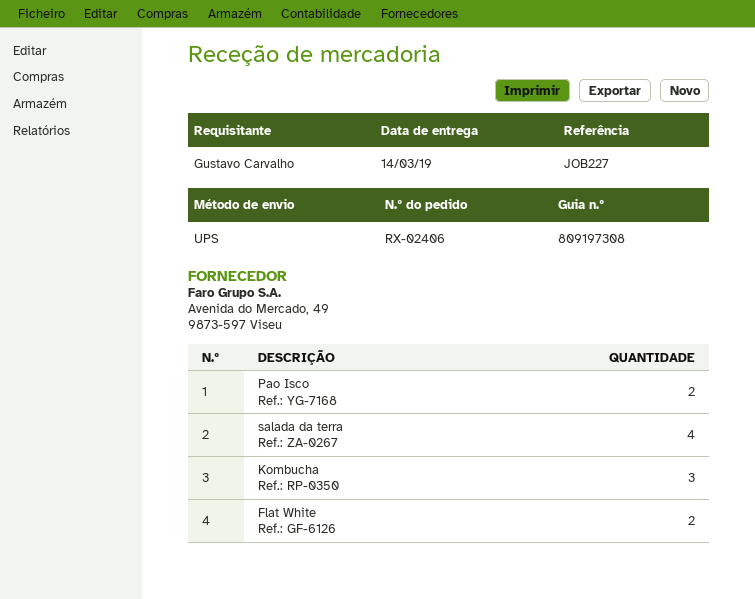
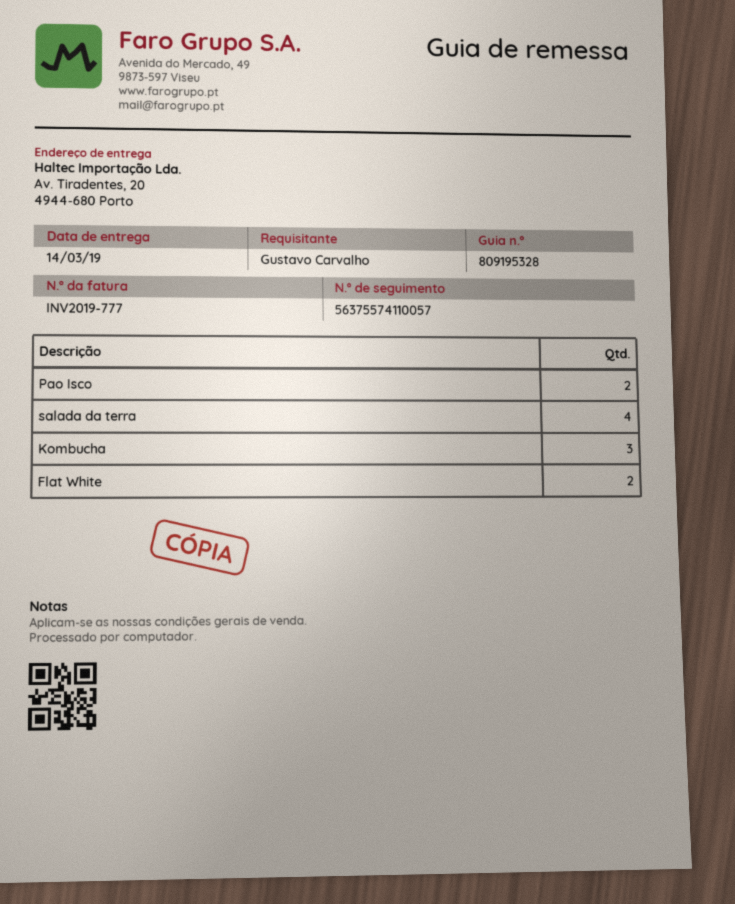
delivery note number: 809197308 -> 809195328

